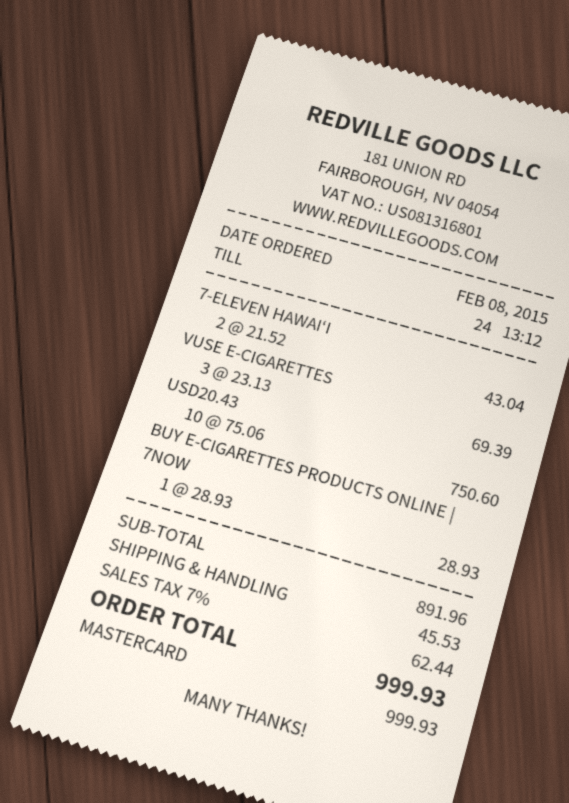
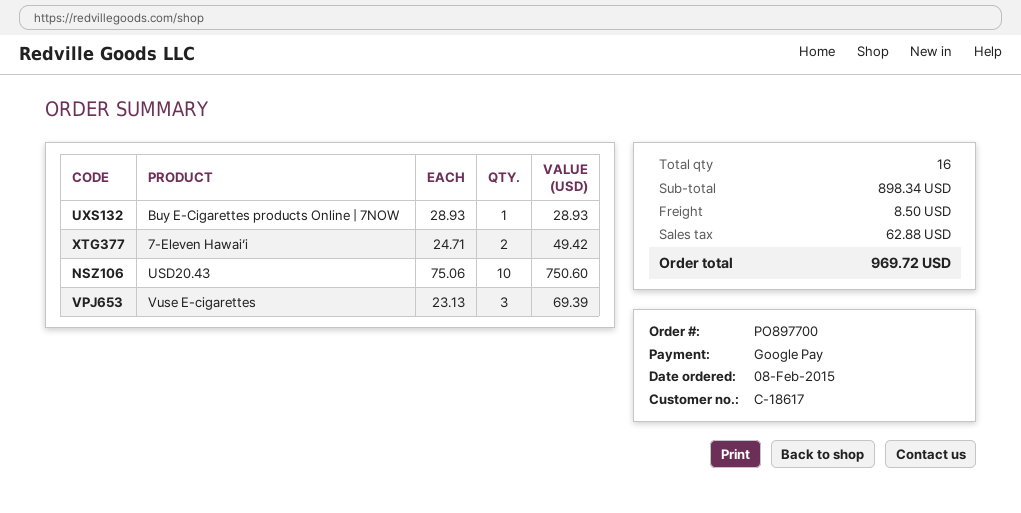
payment method: Mastercard -> Google Pay
7-ELEVEN HAWAIʻI: 2 x 21.52 = 43.04 -> 2 x 24.71 = 49.42
subtotal: 891.96 -> 898.34
shipping: 45.53 -> 8.50
tax: 62.44 -> 62.88
total: 999.93 -> 969.72

